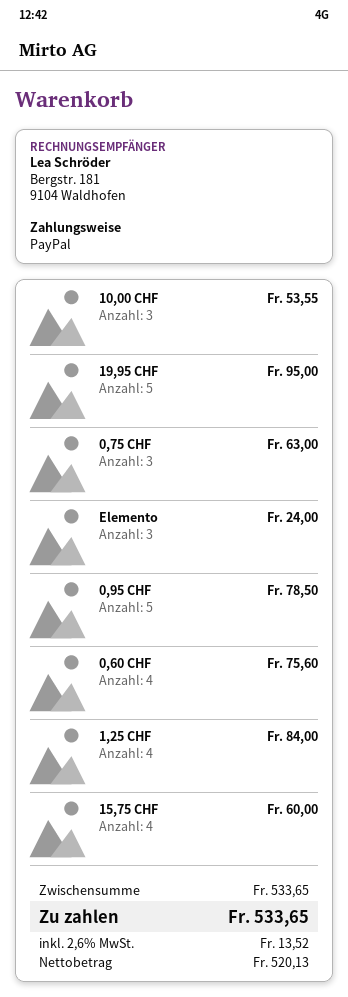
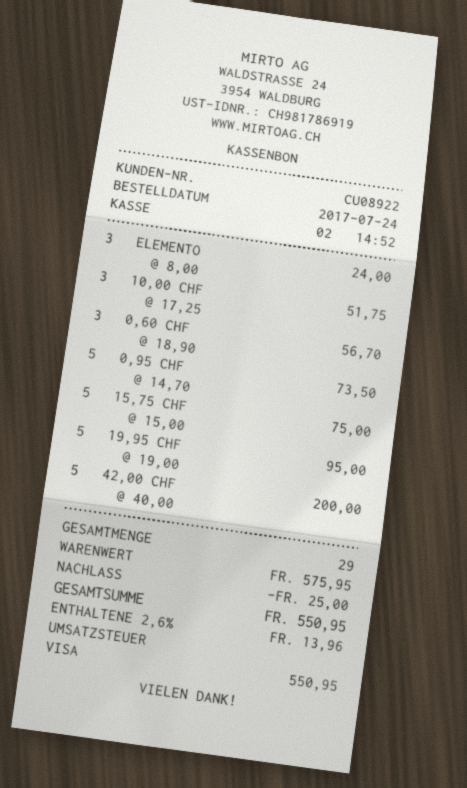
payment method: PayPal -> Visa
10,00 CHF: 3 for 53.55 -> 3 for 51.75
0,75 CHF: 3 for 63.00 -> none
0,95 CHF: 5 for 78.50 -> 5 for 73.50
0,60 CHF: 4 for 75.60 -> 3 for 56.70
1,25 CHF: 4 for 84.00 -> none
15,75 CHF: 4 for 60.00 -> 5 for 75.00
42,00 CHF: none -> 5 for 200.00
subtotal: 533.65 -> 575.95
discount: none -> 25.00
tax: 2.6% = 13.52 -> 2.6% = 13.96
total: 533.65 -> 550.95

